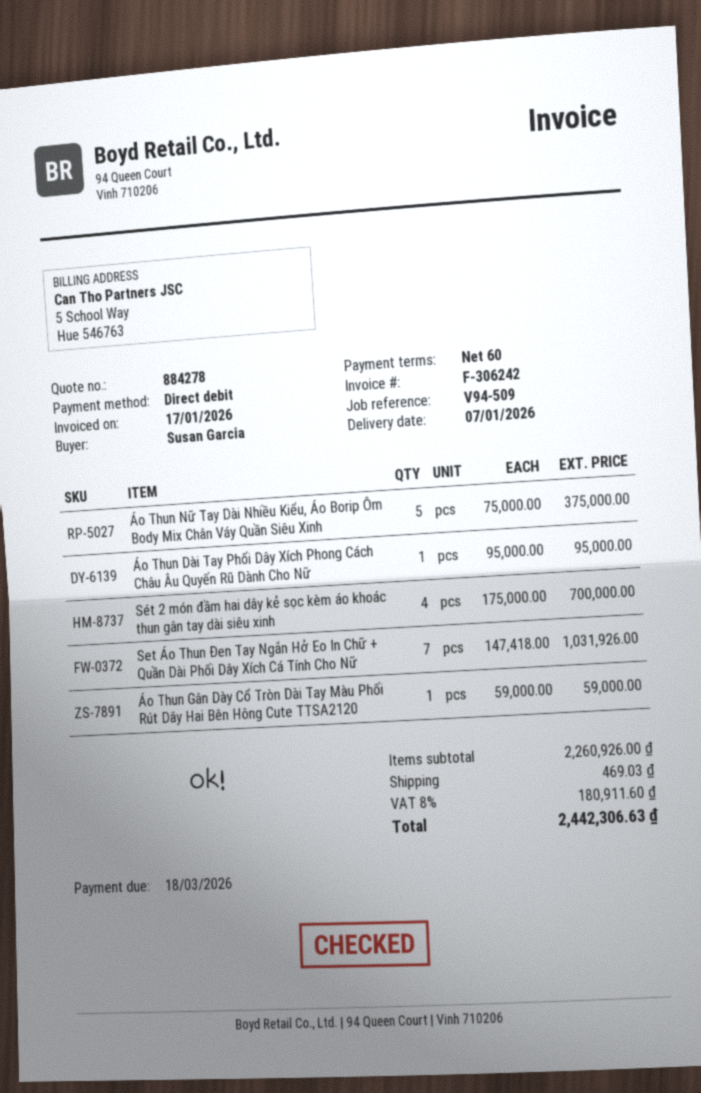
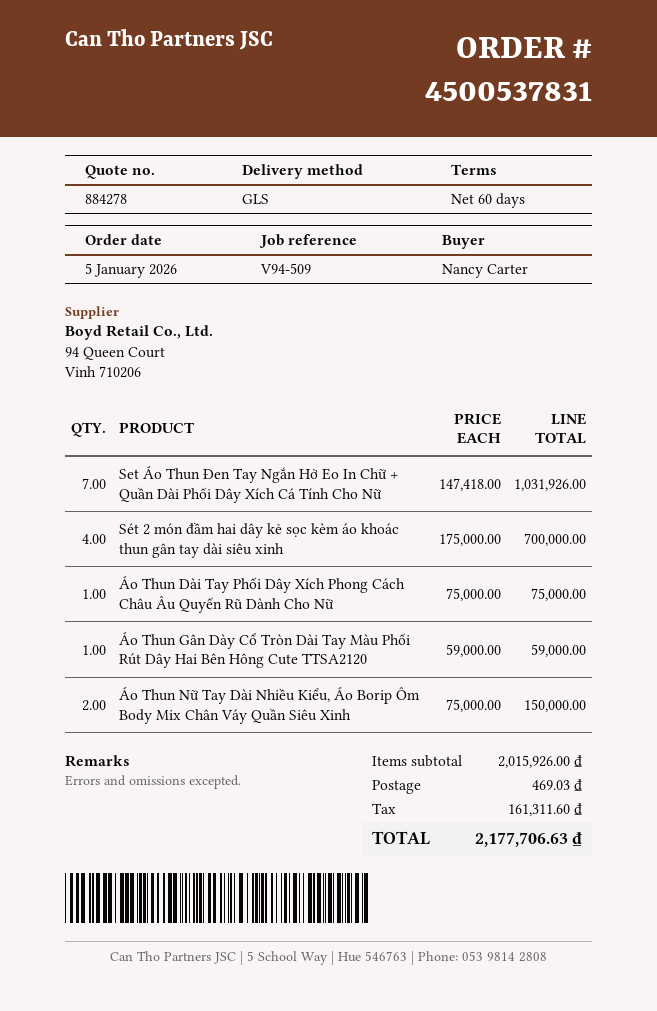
ordered by: Susan Garcia -> Nancy Carter
Áo Thun Nữ Tay Dài Nhiều Kiểu, Áo Borip Ôm Body Mix Chân Váy Quần Siêu Xinh: 5 x 75000.00 = 375000.00 -> 2 x 75000.00 = 150000.00
Áo Thun Dài Tay Phối Dây Xích Phong Cách Châu Âu Quyến Rũ Dành Cho Nữ: 1 x 95000.00 = 95000.00 -> 1 x 75000.00 = 75000.00
subtotal: 2260926.00 -> 2015926.00
tax: 180911.60 -> 161311.60
total: 2442306.63 -> 2177706.63

